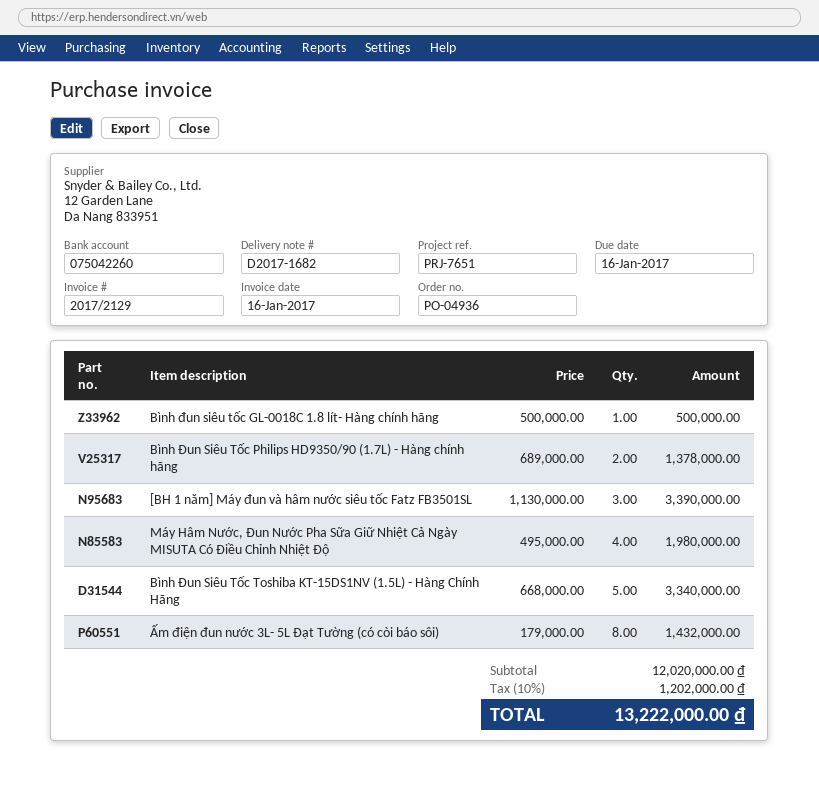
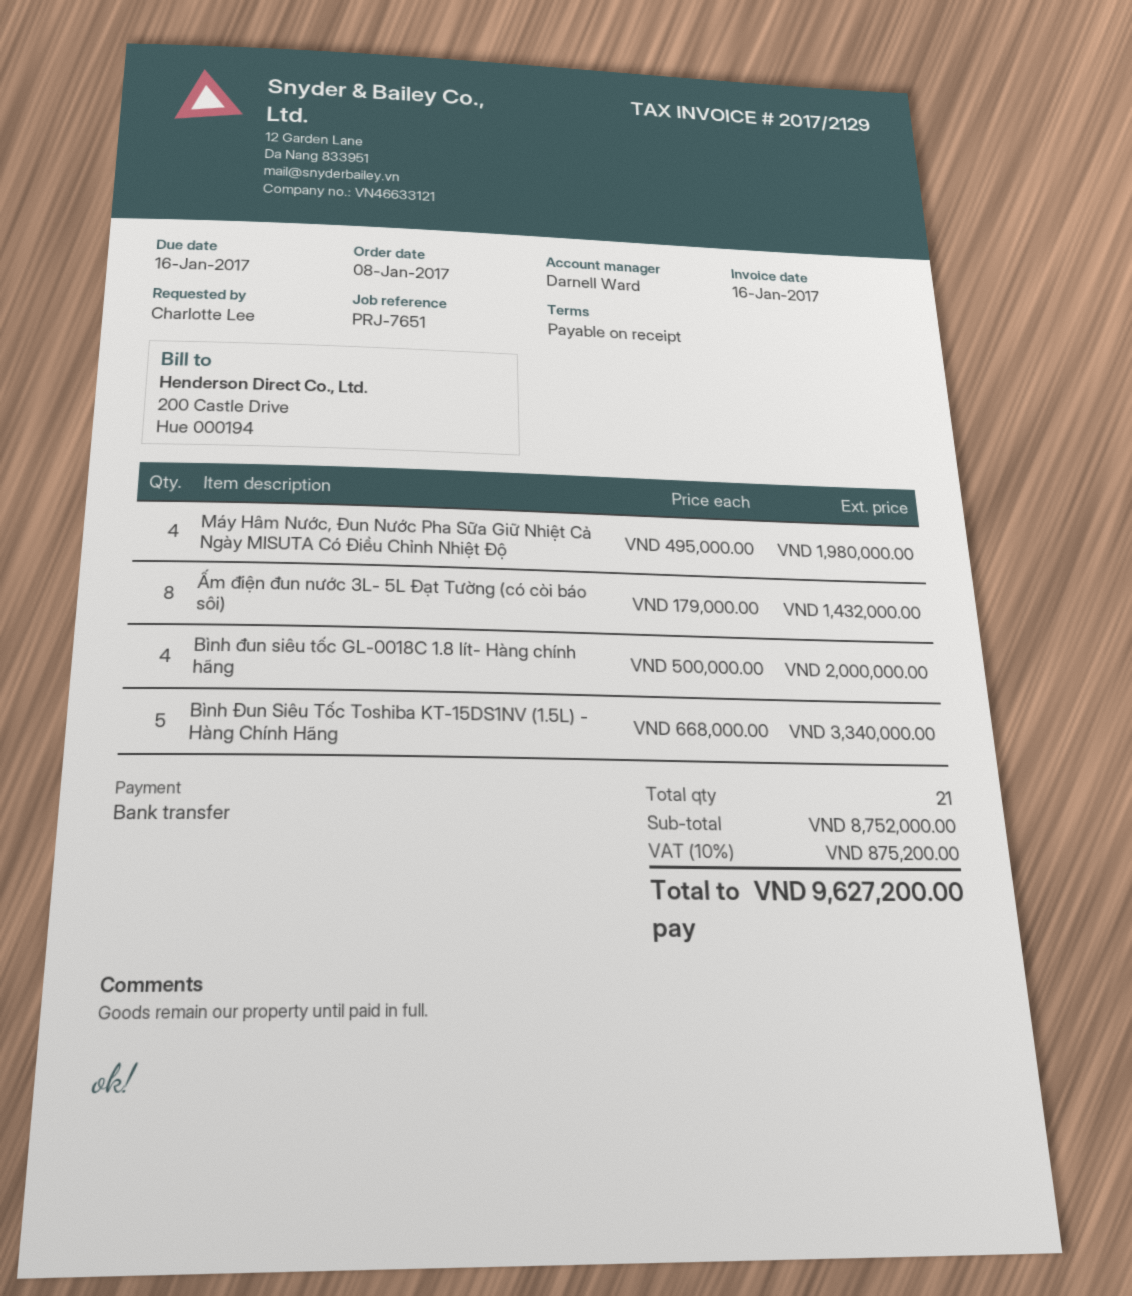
Bình đun siêu tốc GL-0018C 1.8 lít- Hàng chính hãng: 1 x 500000.00 = 500000.00 -> 4 x 500000.00 = 2000000.00
Bình Đun Siêu Tốc Philips HD9350/90 (1.7L) - Hàng chính hãng: 2 x 689000.00 = 1378000.00 -> none
[BH 1 năm] Máy đun và hâm nước siêu tốc Fatz FB3501SL: 3 x 1130000.00 = 3390000.00 -> none
subtotal: 12020000.00 -> 8752000.00
tax: 10% = 1202000.00 -> 10% = 875200.00
total: 13222000.00 -> 9627200.00

